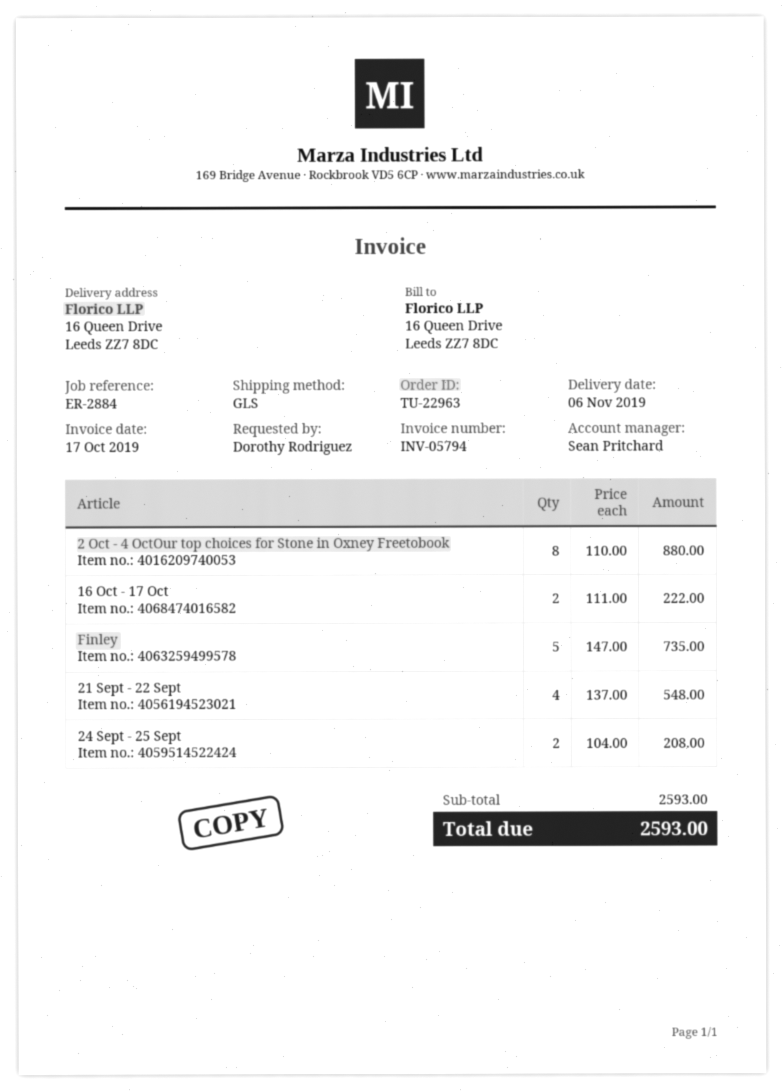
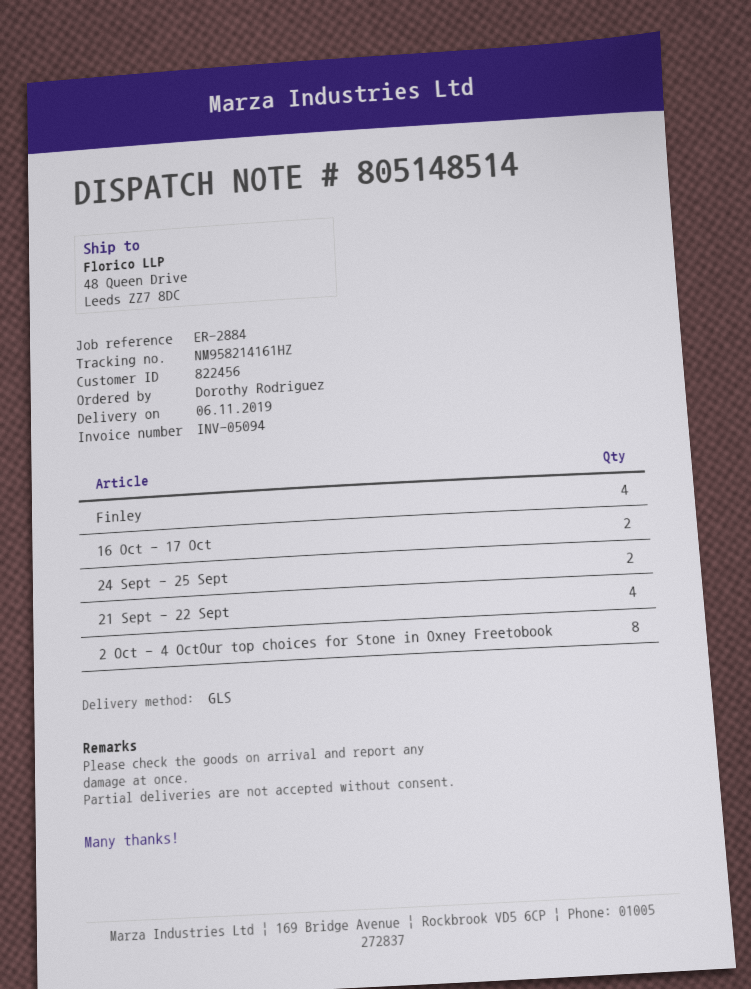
invoice number: INV-05794 -> INV-05094
ship to: 16 Queen Drive, Leeds ZZ7 8DC -> 48 Queen Drive, Leeds ZZ7 8DC
Finley: 5 -> 4

